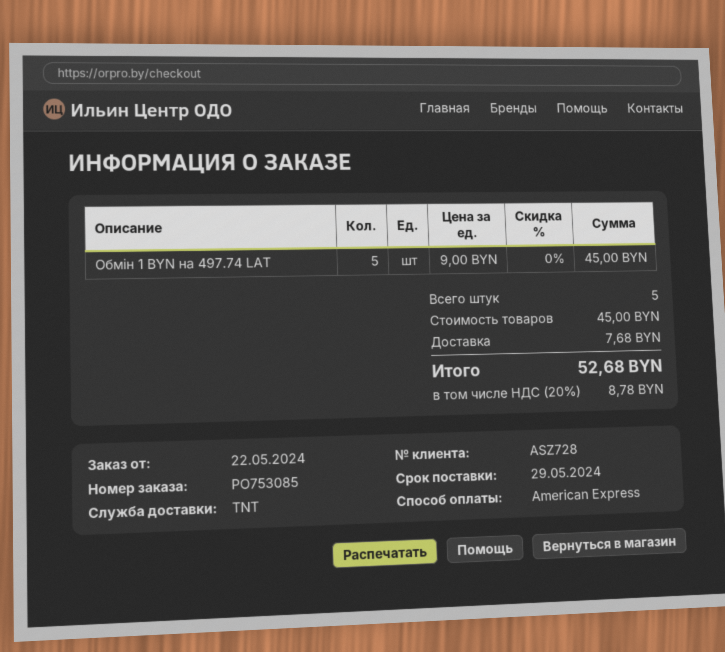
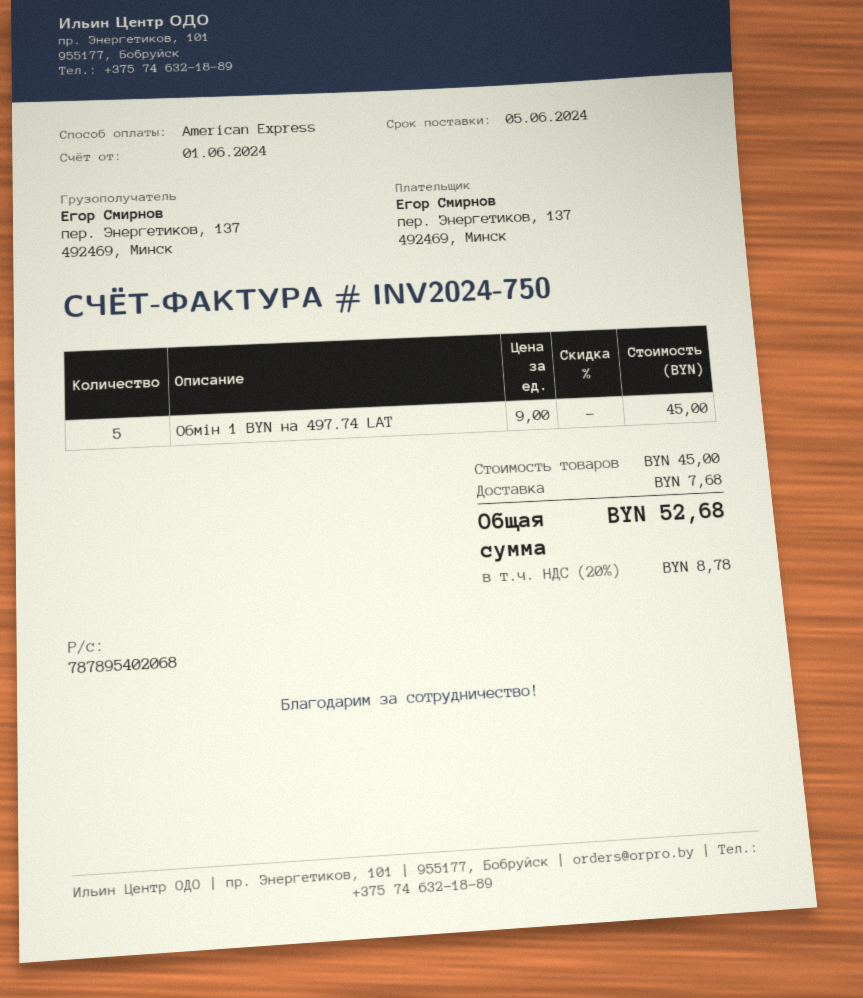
delivery date: 2024-05-29 -> 2024-06-05

